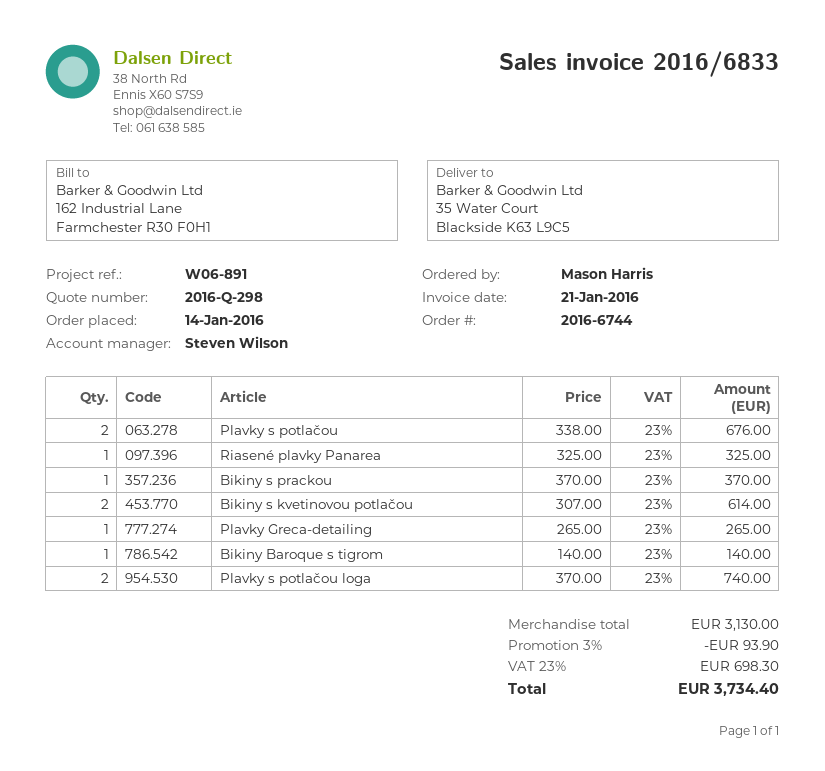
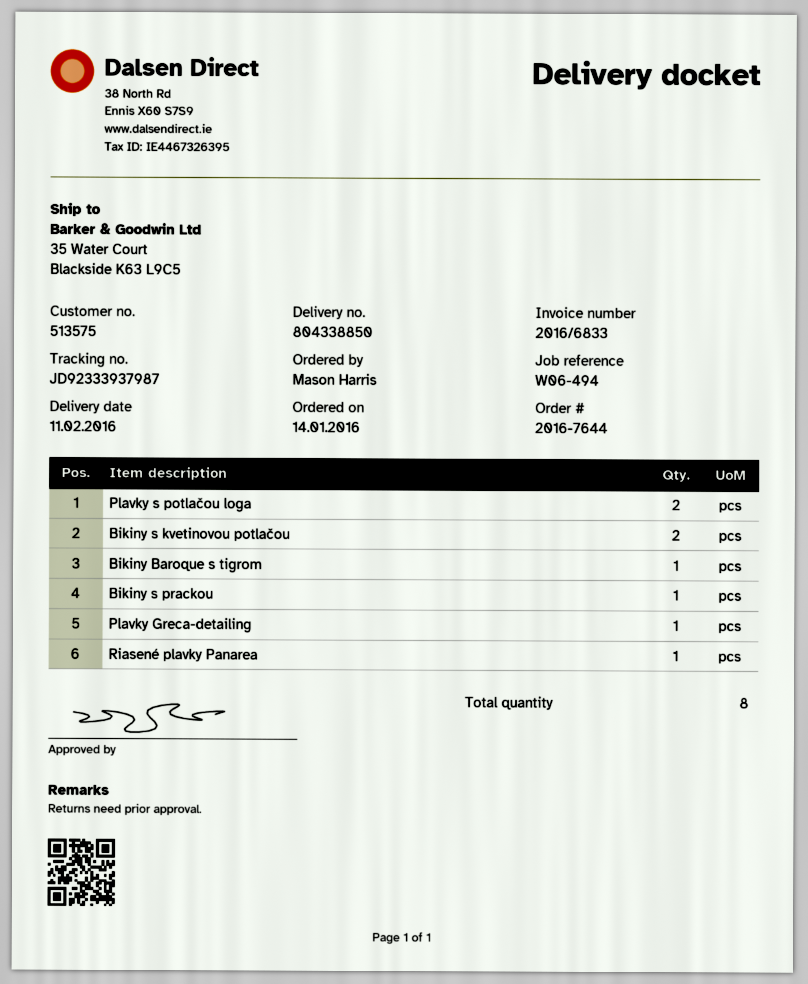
order number: 2016-6744 -> 2016-7644
reference: W06-891 -> W06-494
Plavky s potlačou: 2 -> none

